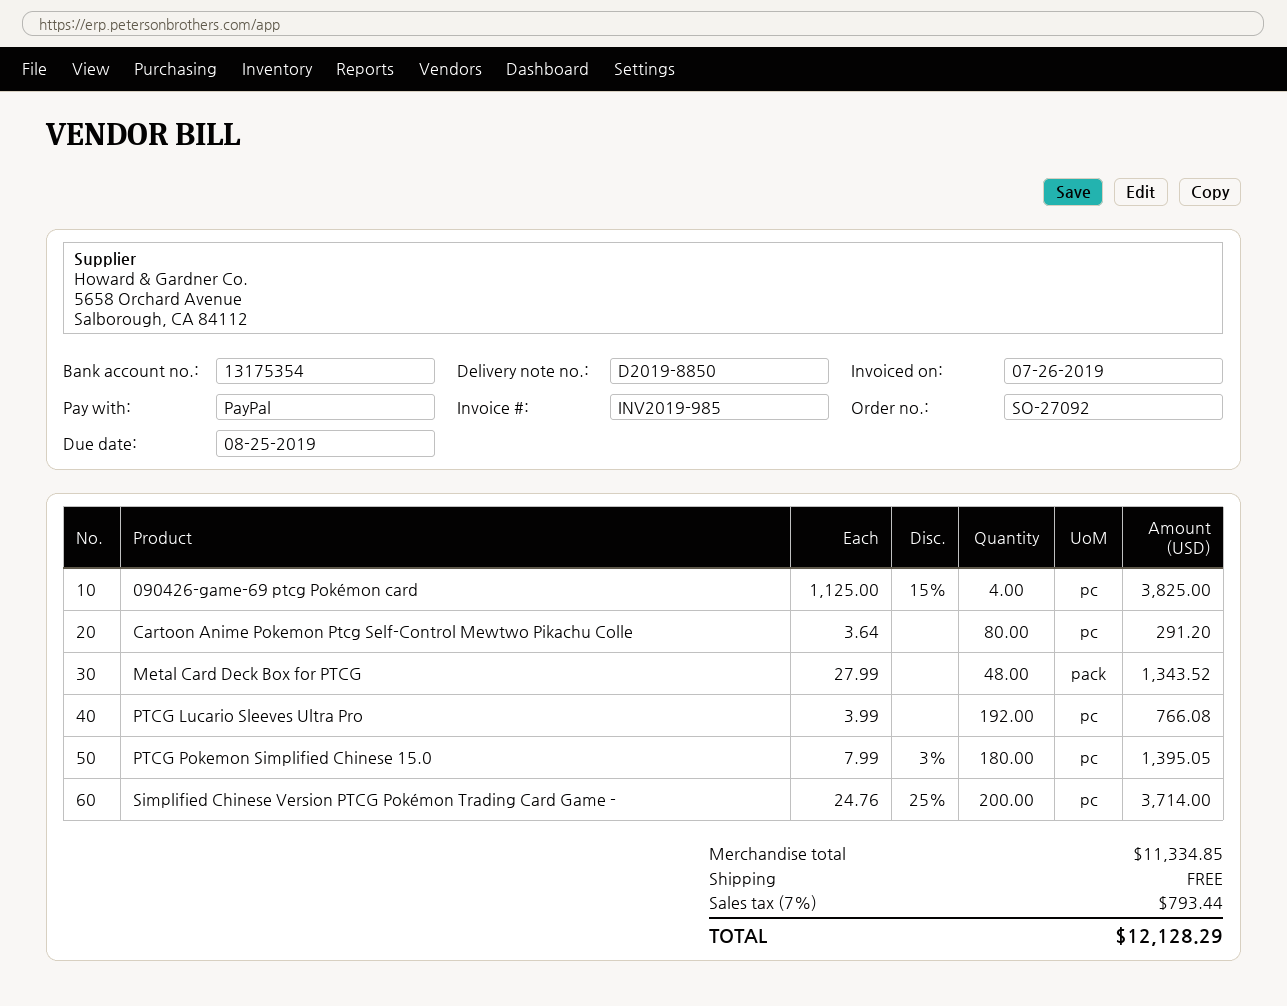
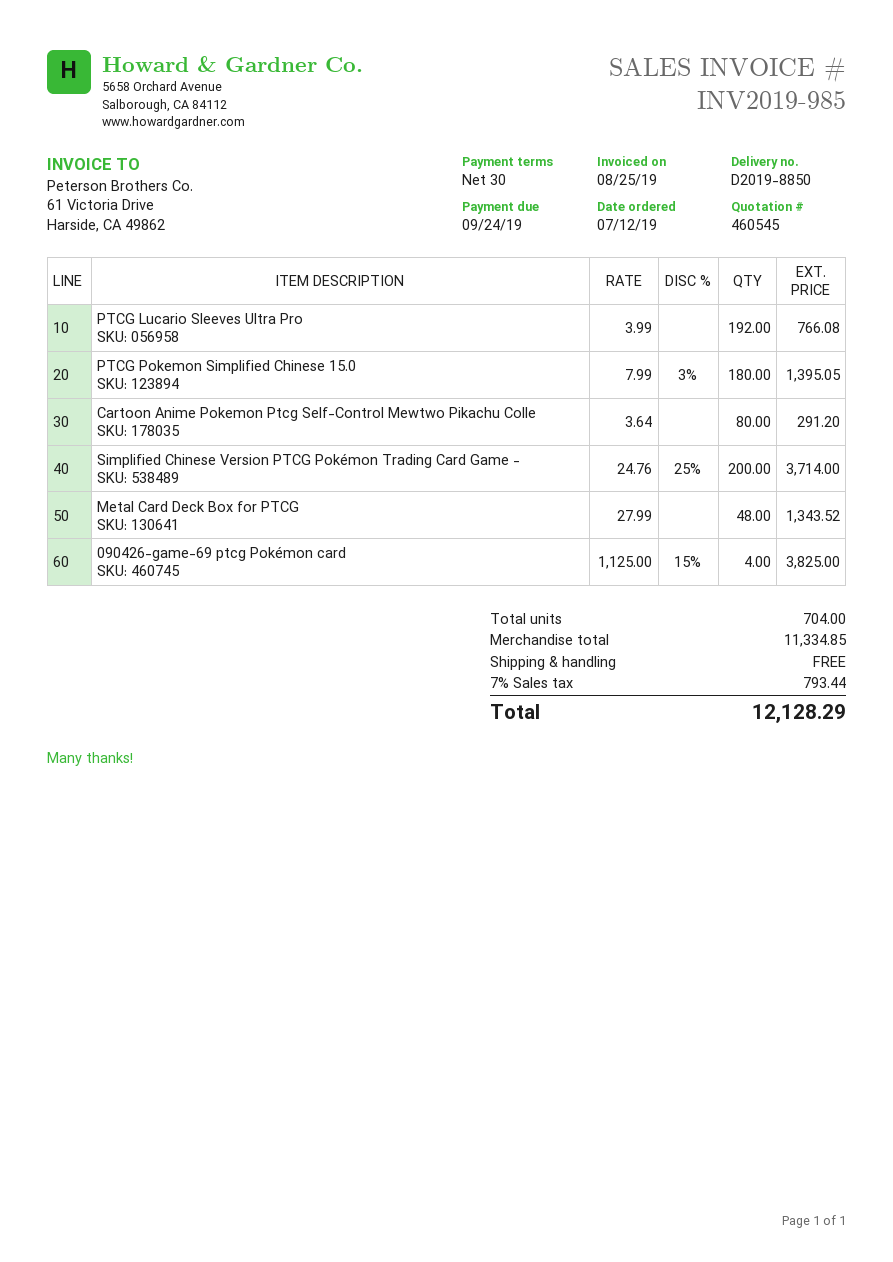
invoice date: 2019-07-26 -> 2019-08-25
due date: 2019-08-25 -> 2019-09-24

